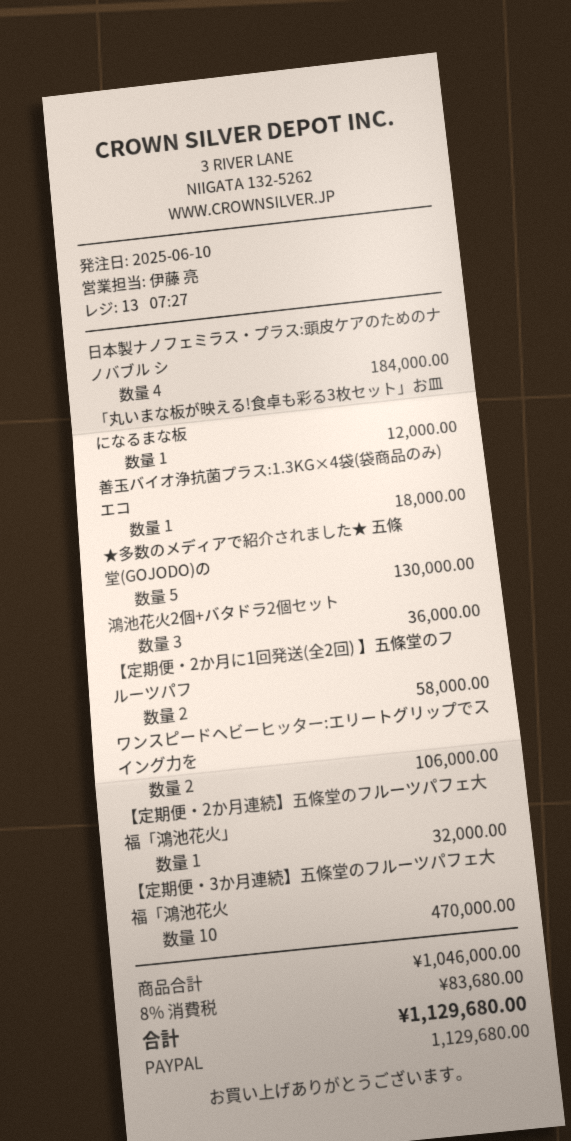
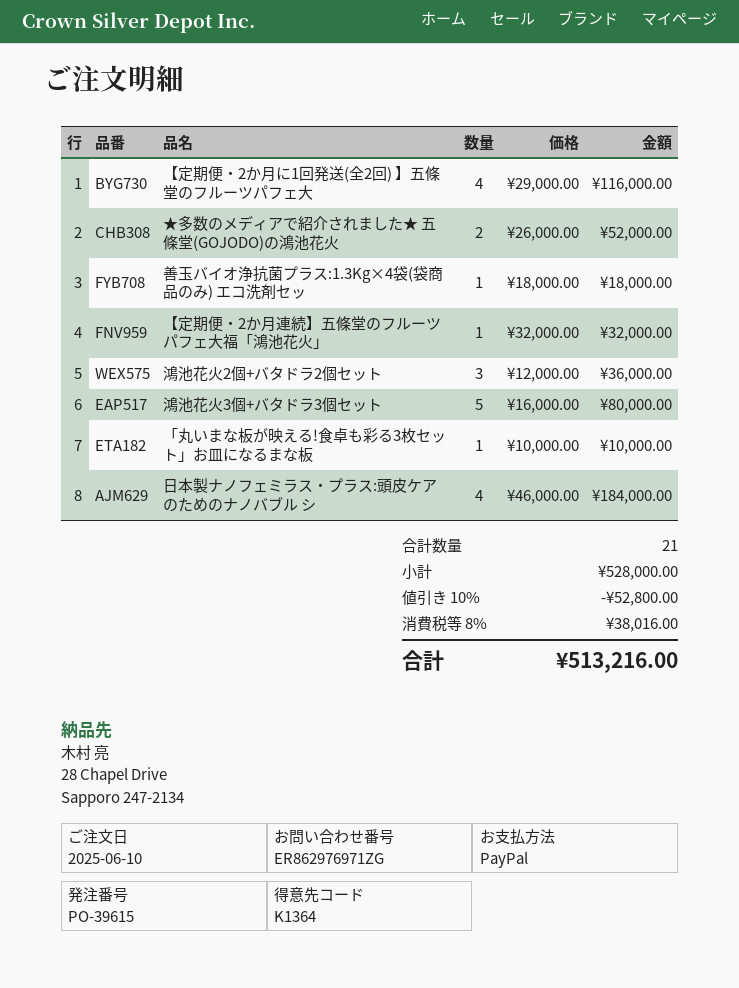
「丸いまな板が映える!食卓も彩る3枚セット」お皿になるまな板: 1 for 12000.00 -> 1 for 10000.00
★多数のメディアで紹介されました★ 五條堂(GOJODO)の: 5 for 130000.00 -> 2 for 52000.00
【定期便・2か月に1回発送(全2回) 】五條堂のフルーツパフ: 2 for 58000.00 -> 4 for 116000.00
ワンスピードヘビーヒッター:エリートグリップでスイング力を: 2 for 106000.00 -> none
【定期便・3か月連続】五條堂のフルーツパフェ大福「鴻池花火: 10 for 470000.00 -> none
鴻池花火3個+バタドラ3個セット: none -> 5 for 80000.00
subtotal: 1046000.00 -> 528000.00
discount: none -> 10% = 52800.00
tax: 8% = 83680.00 -> 8% = 38016.00
total: 1129680.00 -> 513216.00

